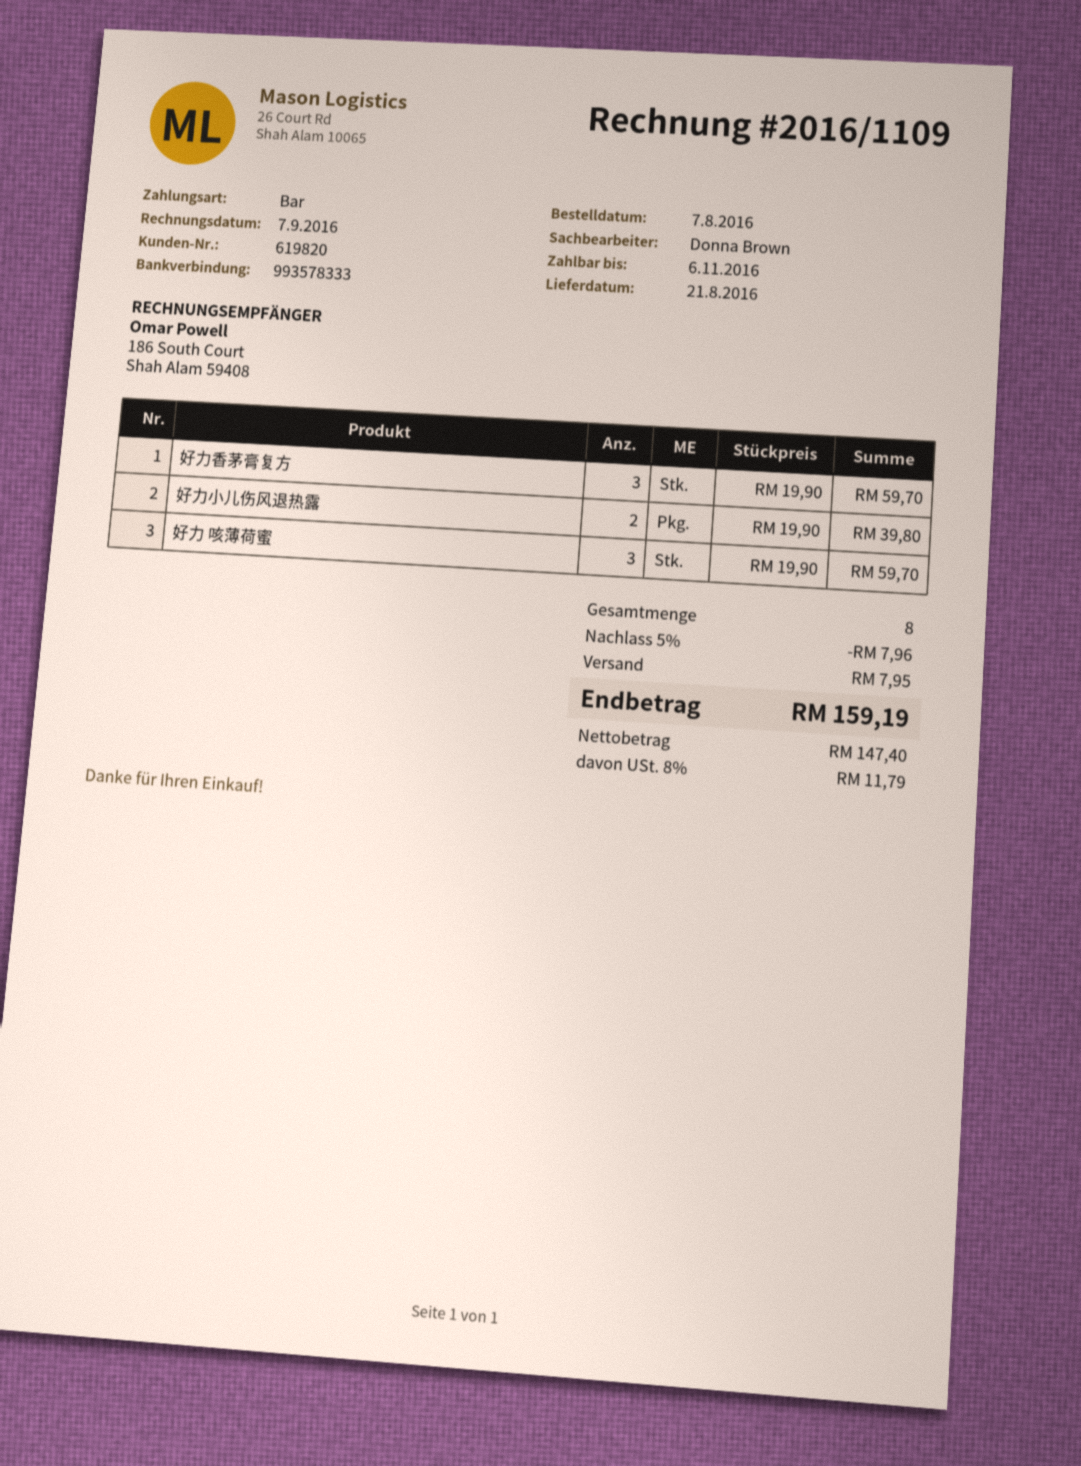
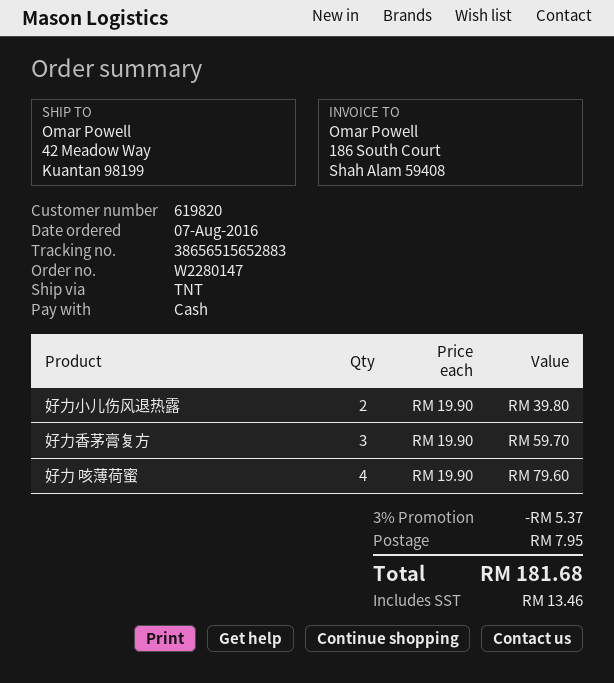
好力 咳薄荷蜜: 3 x 19.90 = 59.70 -> 4 x 19.90 = 79.60
discount: 5% = 7.96 -> 3% = 5.37
tax: 11.79 -> 13.46
total: 159.19 -> 181.68

